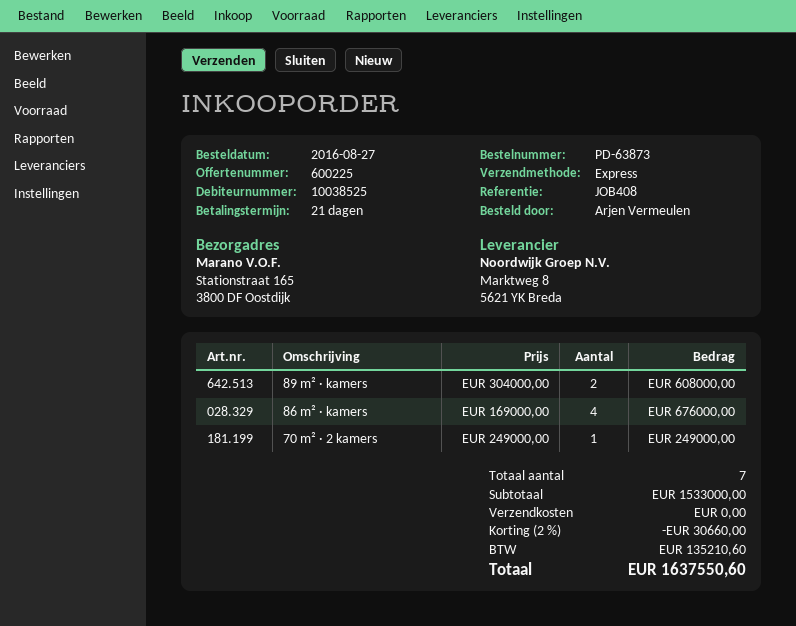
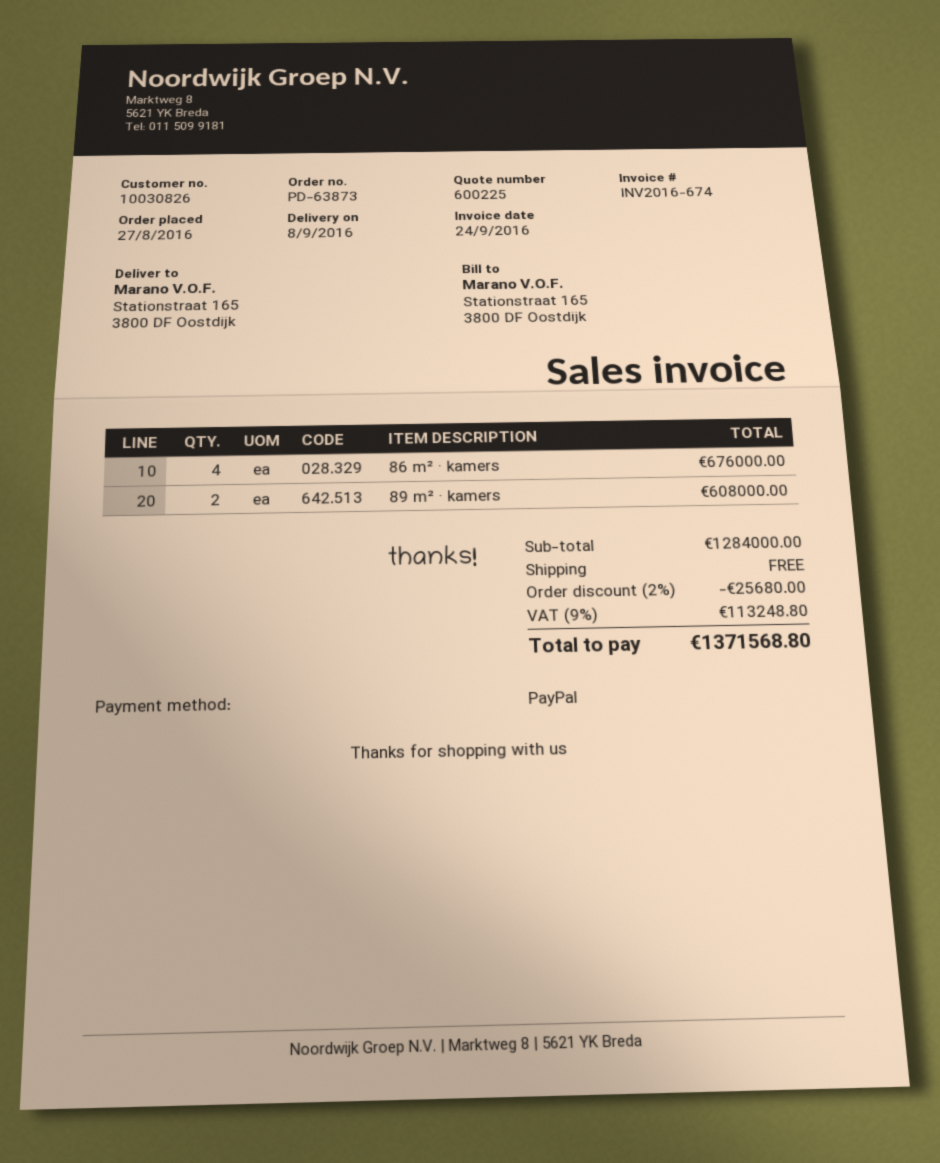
customer number: 10038525 -> 10030826
70 m² · 2 kamers: 1 for 249000.00 -> none
subtotal: 1533000.00 -> 1284000.00
discount: 2% = 30660.00 -> 2% = 25680.00
tax: 135210.60 -> 113248.80
total: 1637550.60 -> 1371568.80

